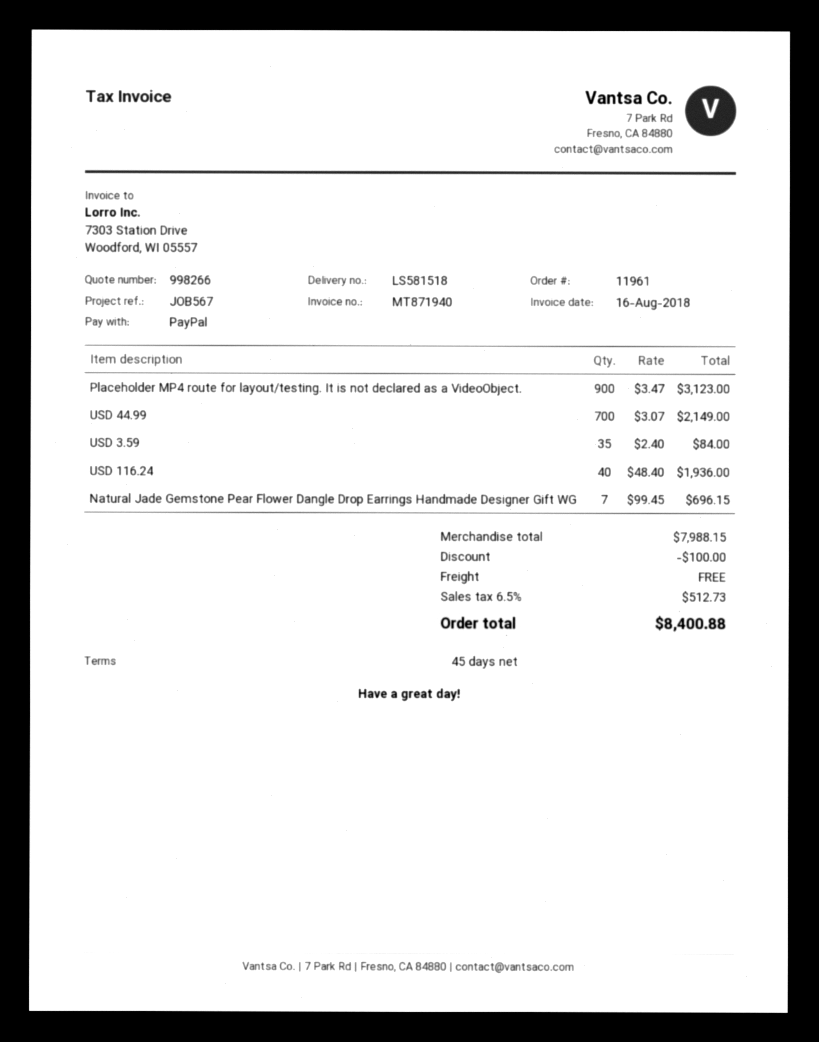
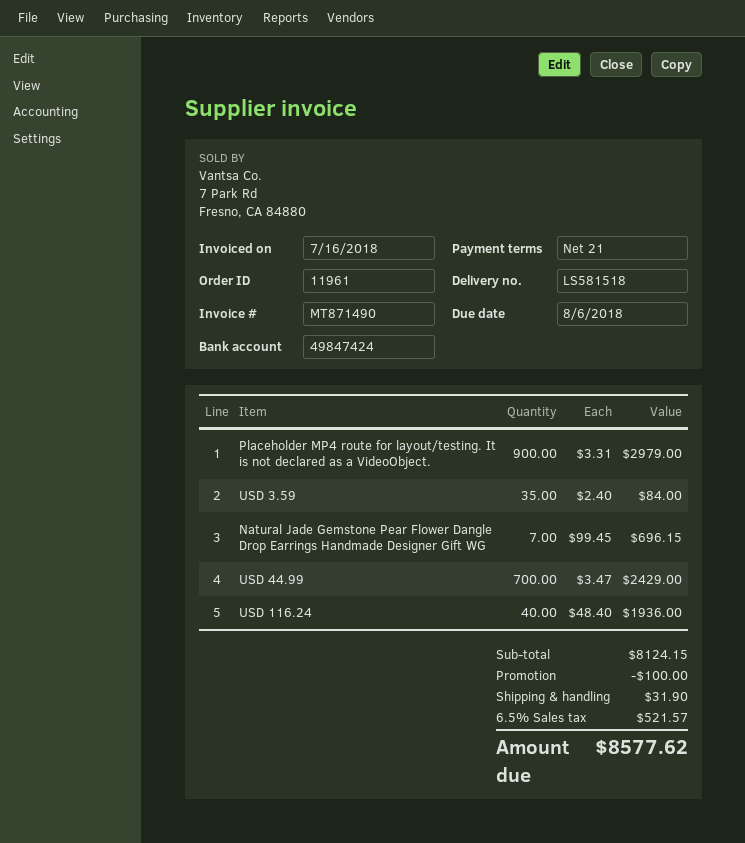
invoice number: MT871940 -> MT871490
invoice date: 2018-08-16 -> 2018-07-16
payment terms: 45 days -> 21 days
Placeholder MP4 route for layout/testing. It is not declared as a VideoObject.: 900 x 3.47 = 3123.00 -> 900 x 3.31 = 2979.00
USD 44.99: 700 x 3.07 = 2149.00 -> 700 x 3.47 = 2429.00
subtotal: 7988.15 -> 8124.15
shipping: 0.00 -> 31.90
tax: 6.5% = 512.73 -> 6.5% = 521.57
total: 8400.88 -> 8577.62

